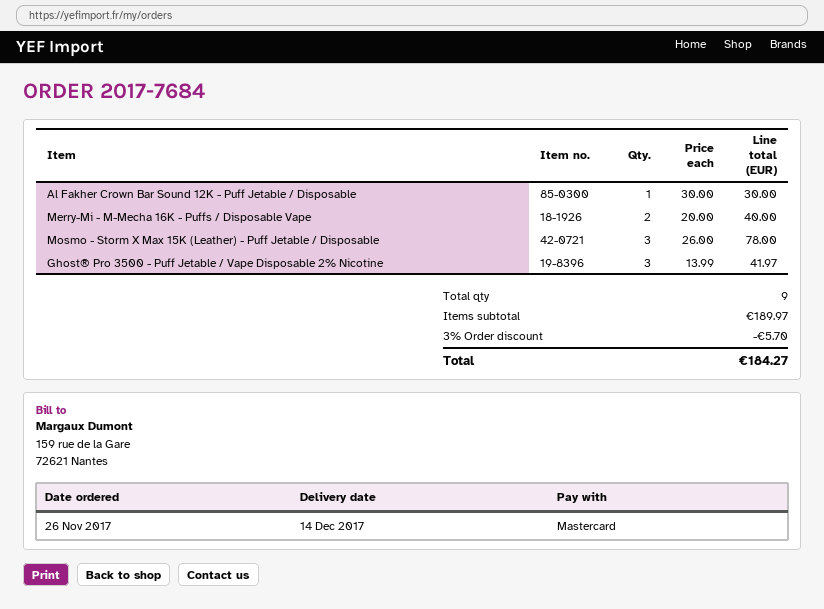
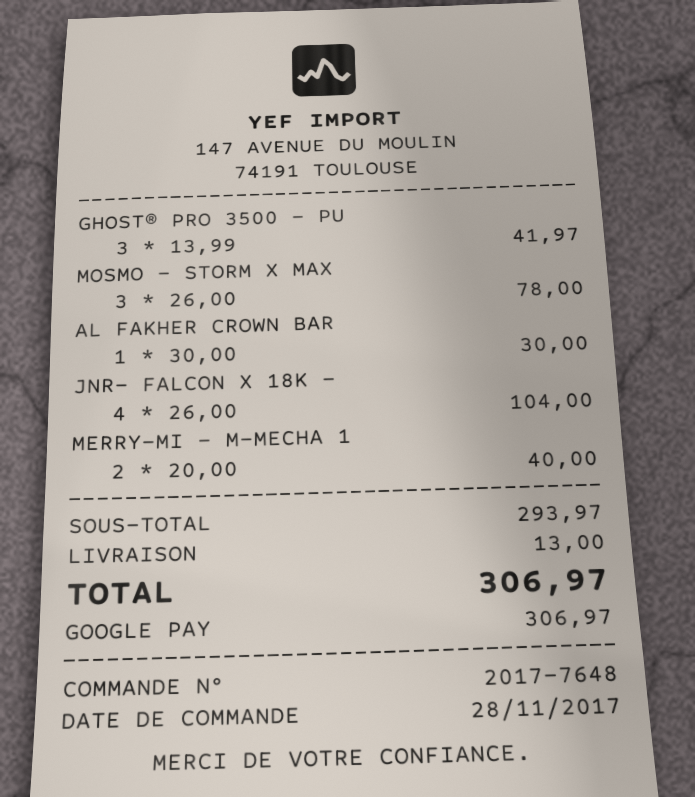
order number: 2017-7684 -> 2017-7648
order date: 2017-11-26 -> 2017-11-28
payment method: Mastercard -> Google Pay
JNR- FALCON X 18K -: none -> 4 x 26.00 = 104.00
subtotal: 189.97 -> 293.97
discount: 3% = 5.70 -> none
shipping: none -> 13.00
total: 184.27 -> 306.97

